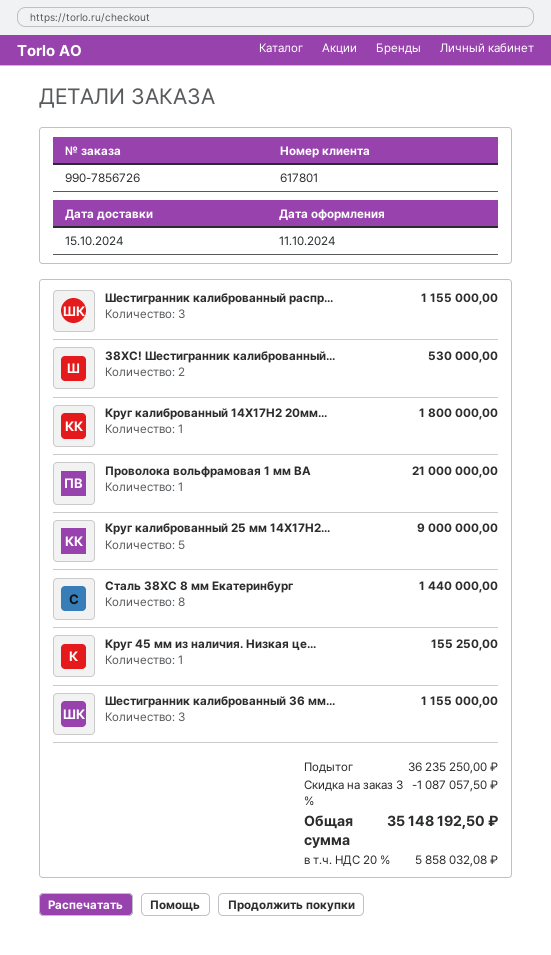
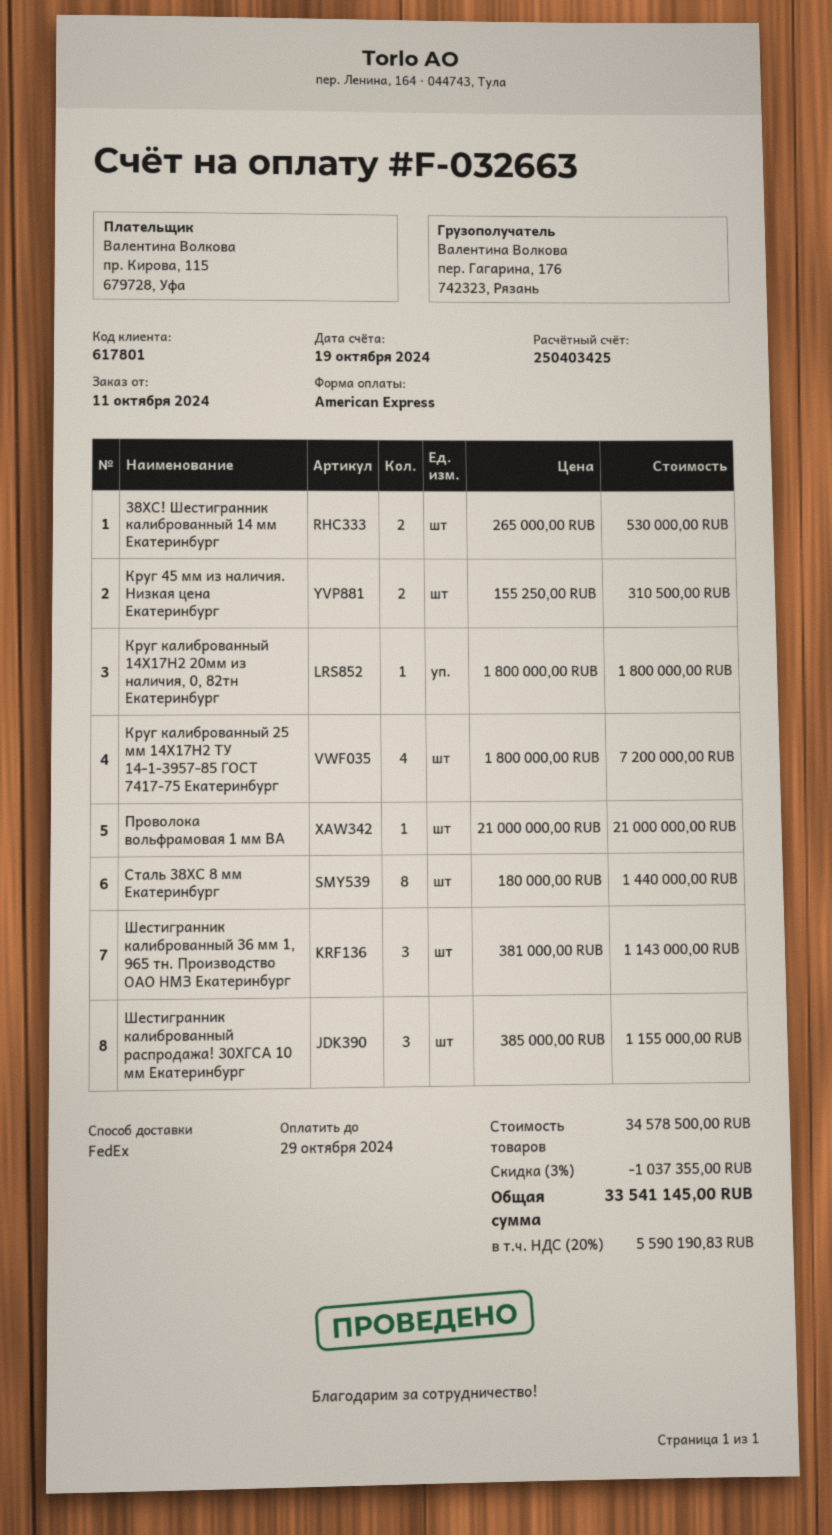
Круг калиброванный 25 мм 14Х17Н2...: 5 for 9000000.00 -> 4 for 7200000.00
Круг 45 мм из наличия. Низкая це...: 1 for 155250.00 -> 2 for 310500.00
Шестигранник калиброванный 36 мм...: 3 for 1155000.00 -> 3 for 1143000.00
subtotal: 36235250.00 -> 34578500.00
discount: 3% = 1087057.50 -> 3% = 1037355.00
tax: 20% = 5858032.08 -> 20% = 5590190.83
total: 35148192.50 -> 33541145.00

